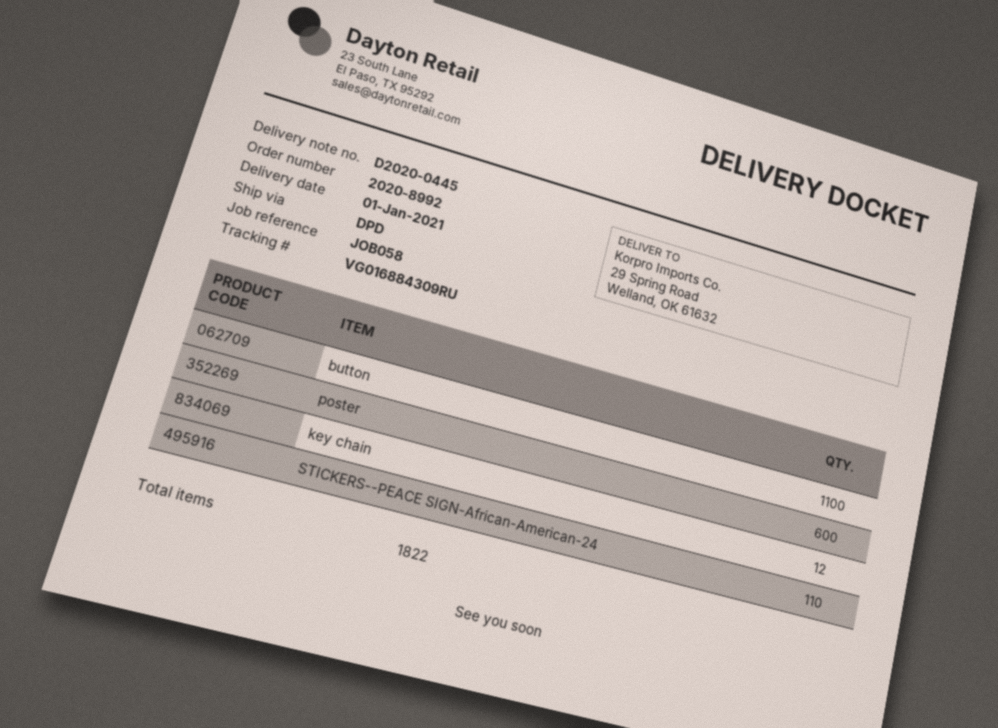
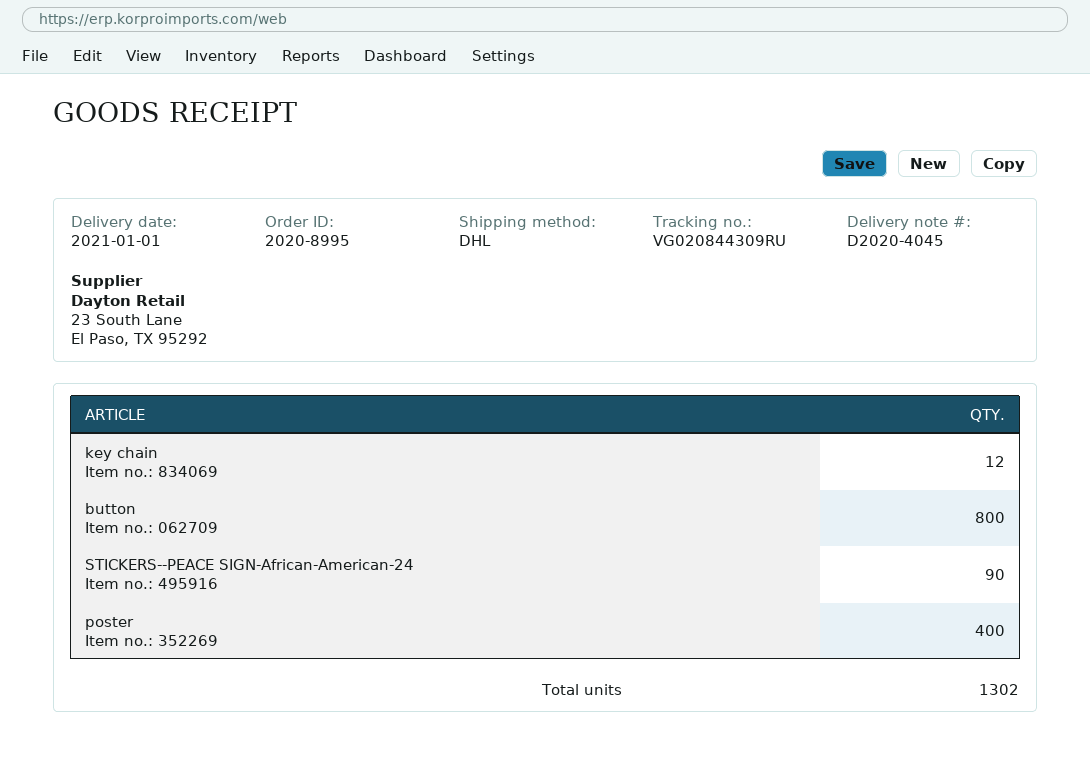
order number: 2020-8992 -> 2020-8995
delivery note number: D2020-0445 -> D2020-4045
shipping method: DPD -> DHL
tracking number: VG016884309RU -> VG020844309RU
button: 1100 -> 800
poster: 600 -> 400
STICKERS--PEACE SIGN-African-American-24: 110 -> 90
total quantity: 1822 -> 1302

